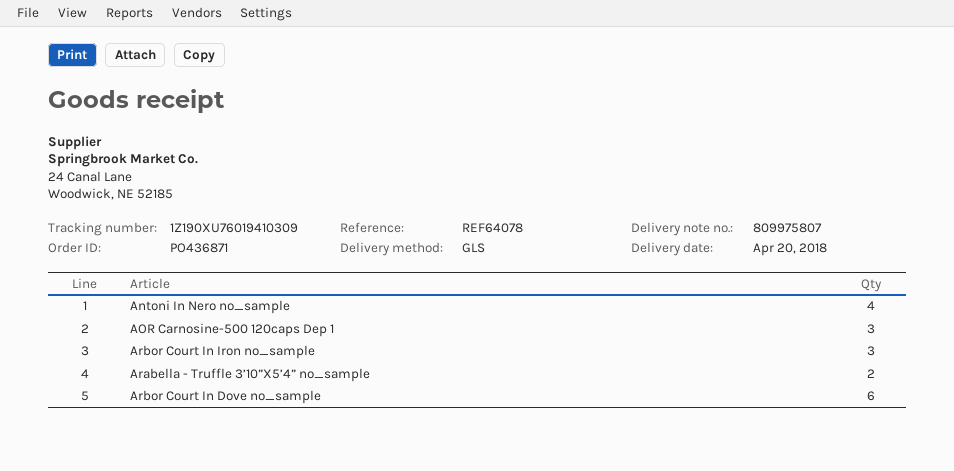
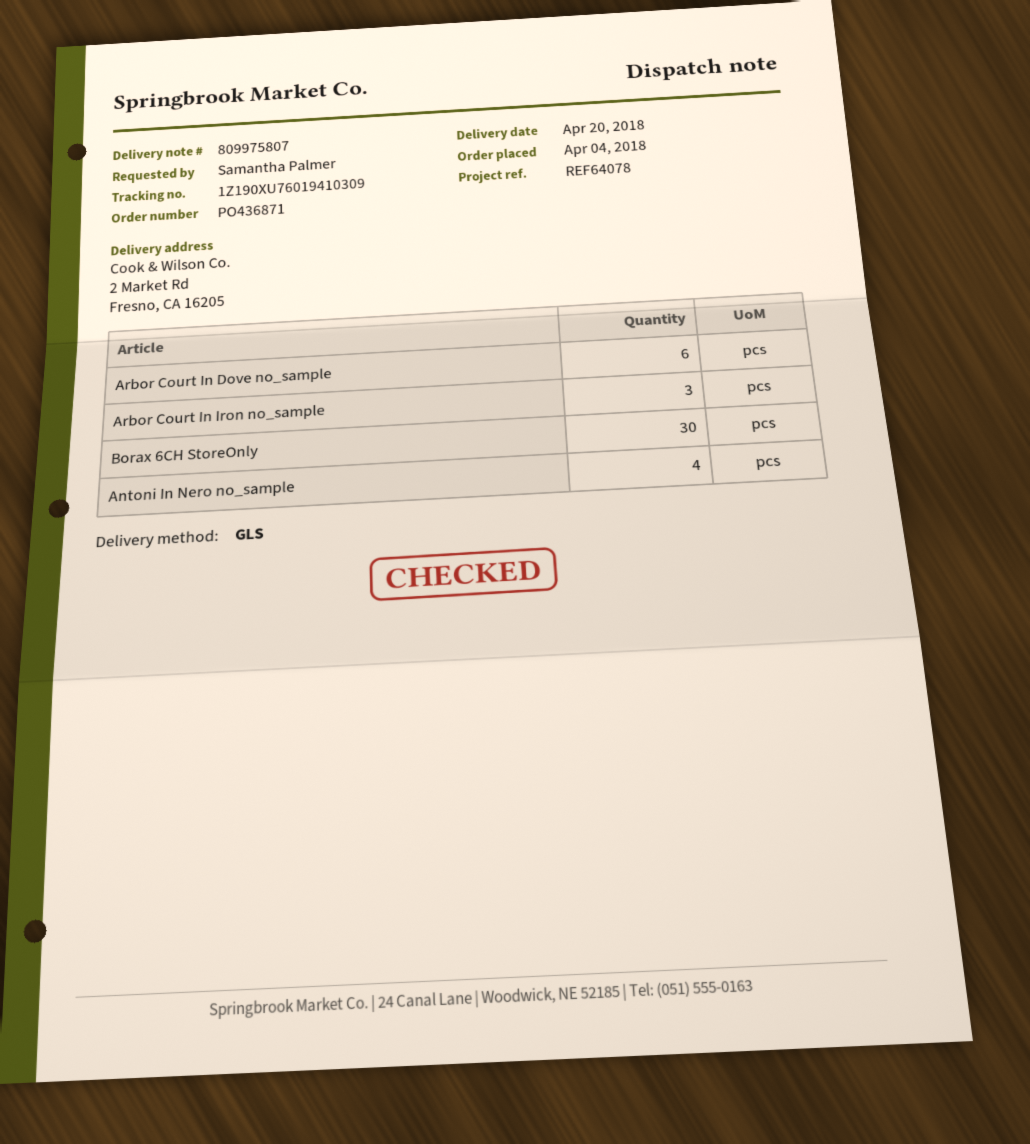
AOR Carnosine-500 120caps Dep 1: 3 -> none
Arabella - Truffle 3’10”X5’4” no_sample: 2 -> none
Borax 6CH StoreOnly: none -> 30

